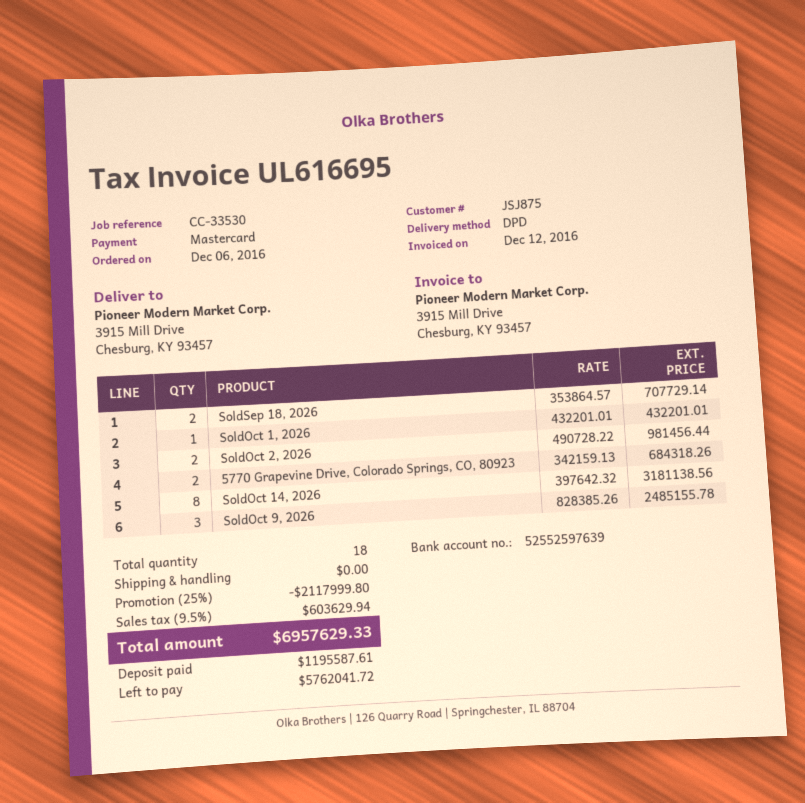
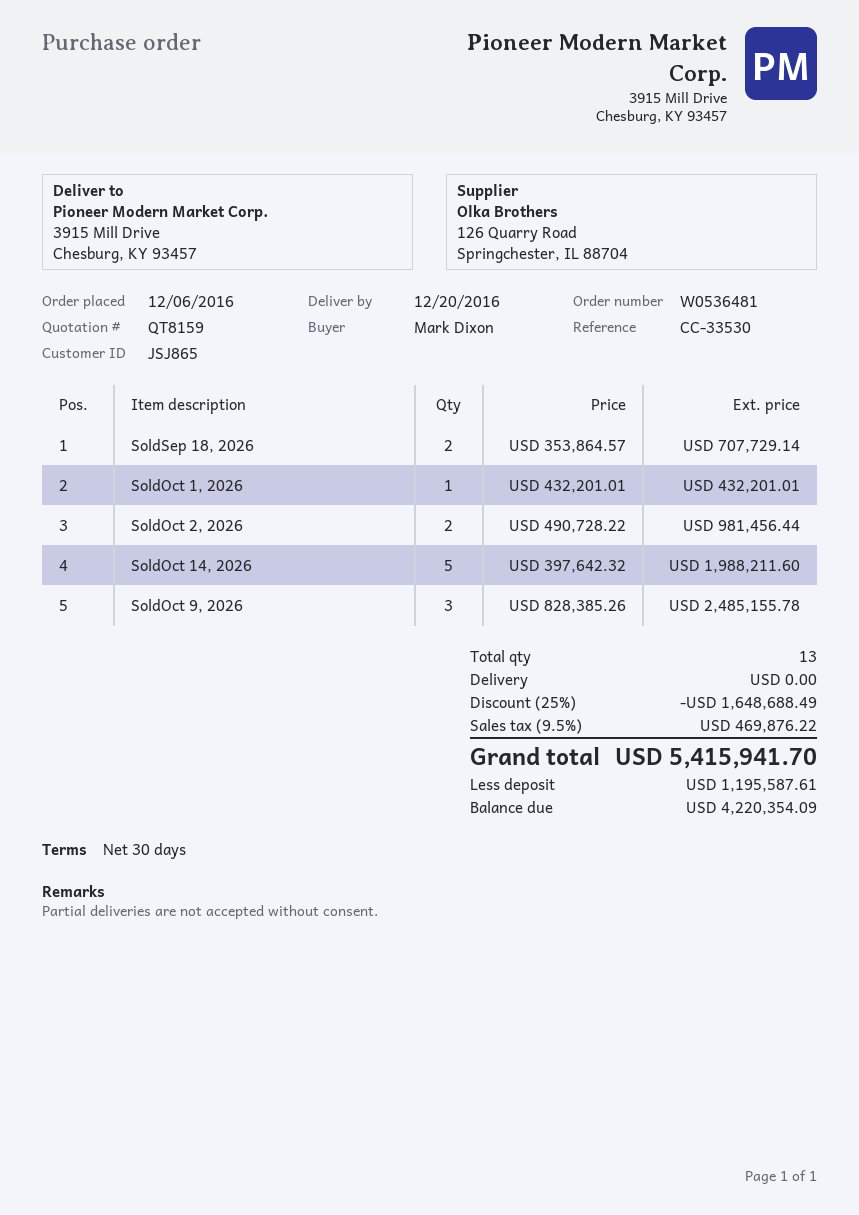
customer number: JSJ875 -> JSJ865
5770 Grapevine Drive, Colorado Springs, CO, 80923: 2 x 342159.13 = 684318.26 -> none
SoldOct 14, 2026: 8 x 397642.32 = 3181138.56 -> 5 x 397642.32 = 1988211.60
total quantity: 18 -> 13
discount: 25% = 2117999.80 -> 25% = 1648688.49
tax: 9.5% = 603629.94 -> 9.5% = 469876.22
total: 6957629.33 -> 5415941.70
balance: 5762041.72 -> 4220354.09

